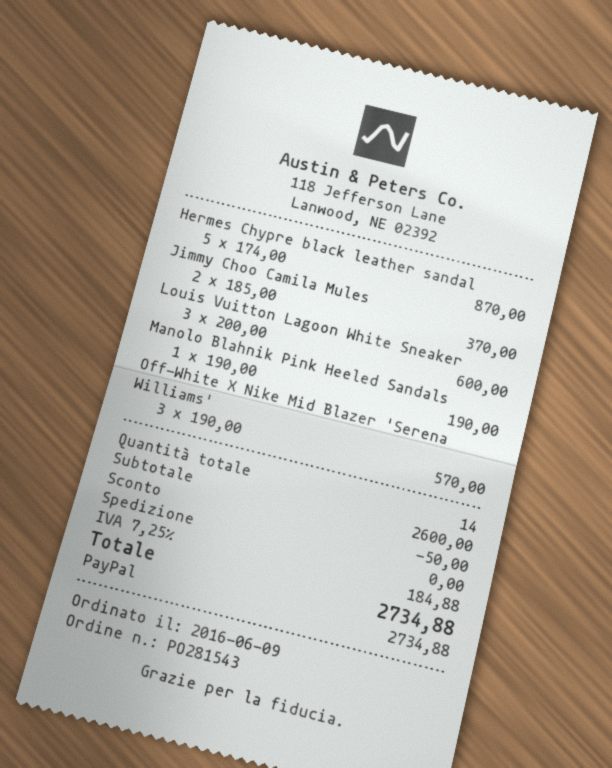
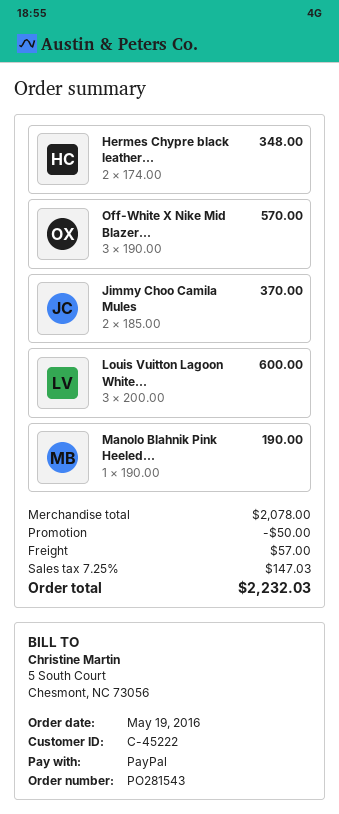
order date: 2016-06-09 -> 2016-05-19
Hermes Chypre black leather sandal: 5 x 174.00 = 870.00 -> 2 x 174.00 = 348.00
subtotal: 2600.00 -> 2078.00
shipping: 0.00 -> 57.00
tax: 7.25% = 184.88 -> 7.25% = 147.03
total: 2734.88 -> 2232.03

